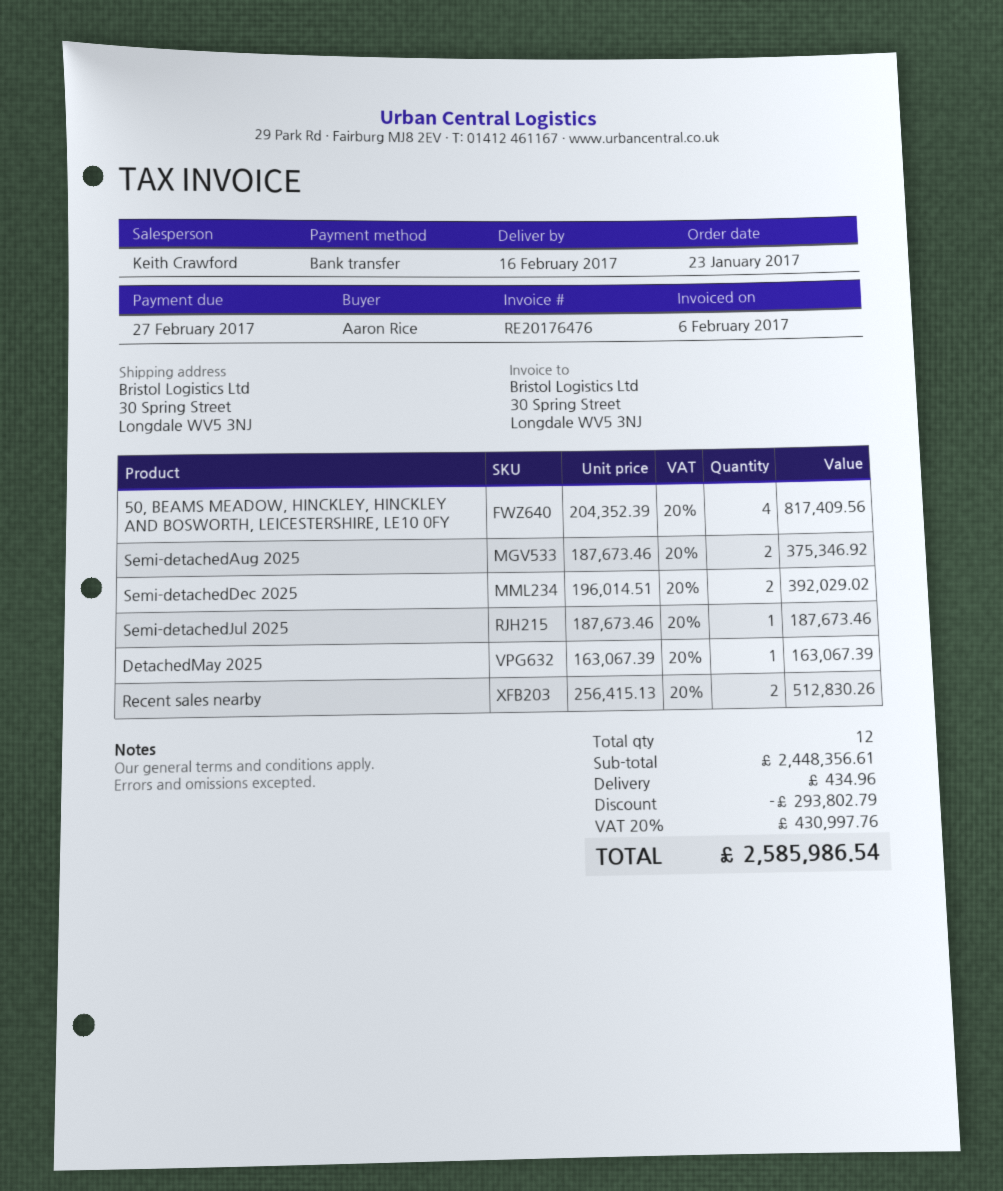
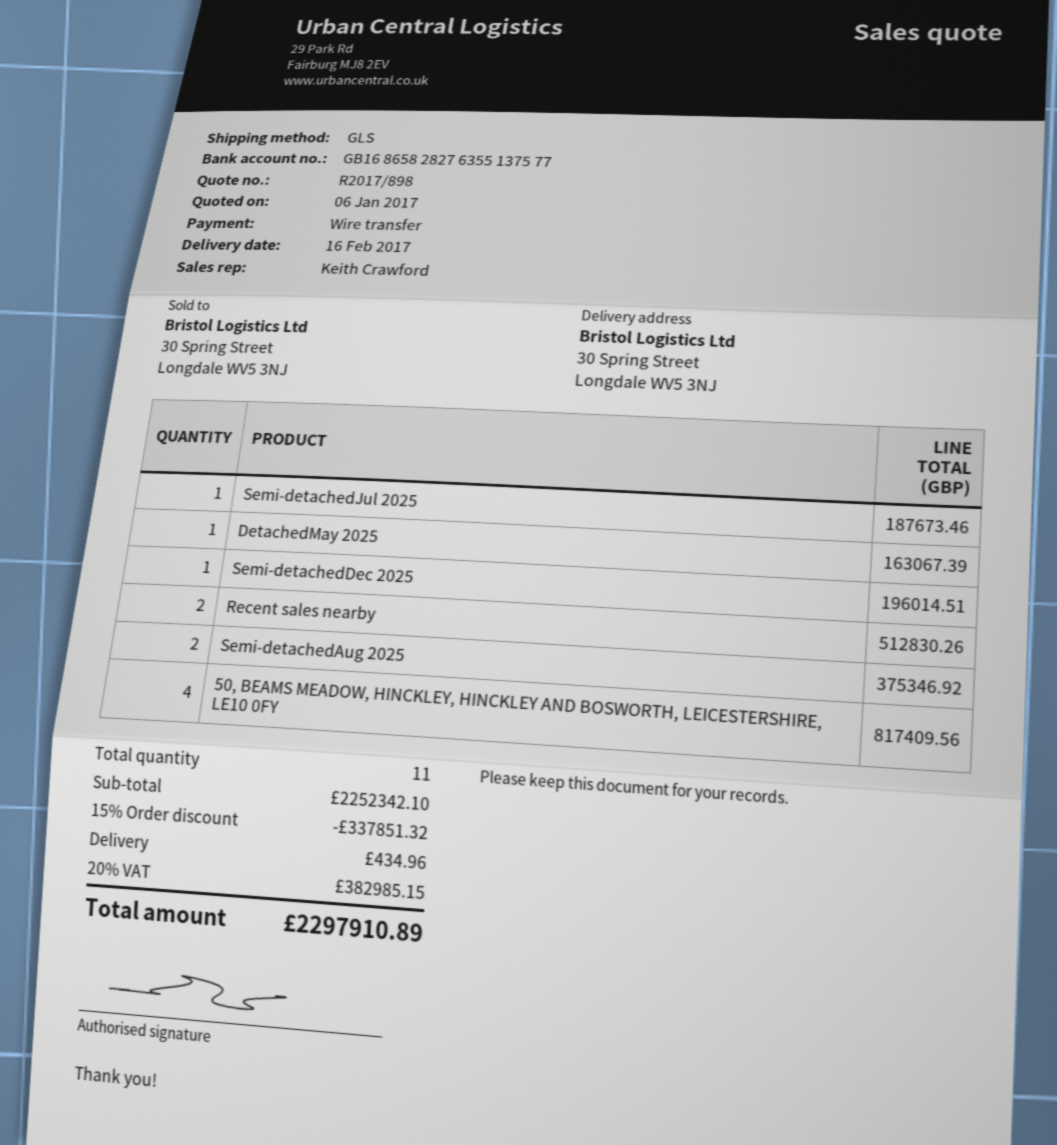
Semi-detachedDec 2025: 2 for 392029.02 -> 1 for 196014.51
total quantity: 12 -> 11
subtotal: 2448356.61 -> 2252342.10
discount: 293802.79 -> 337851.32
tax: 20% = 430997.76 -> 20% = 382985.15
total: 2585986.54 -> 2297910.89

